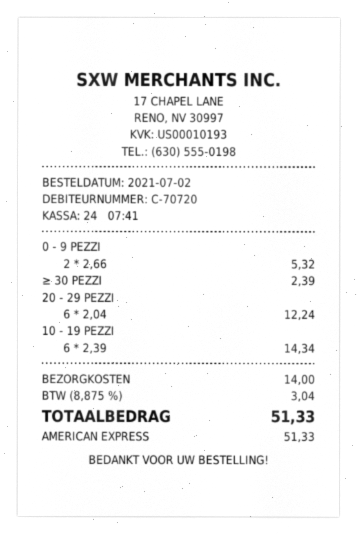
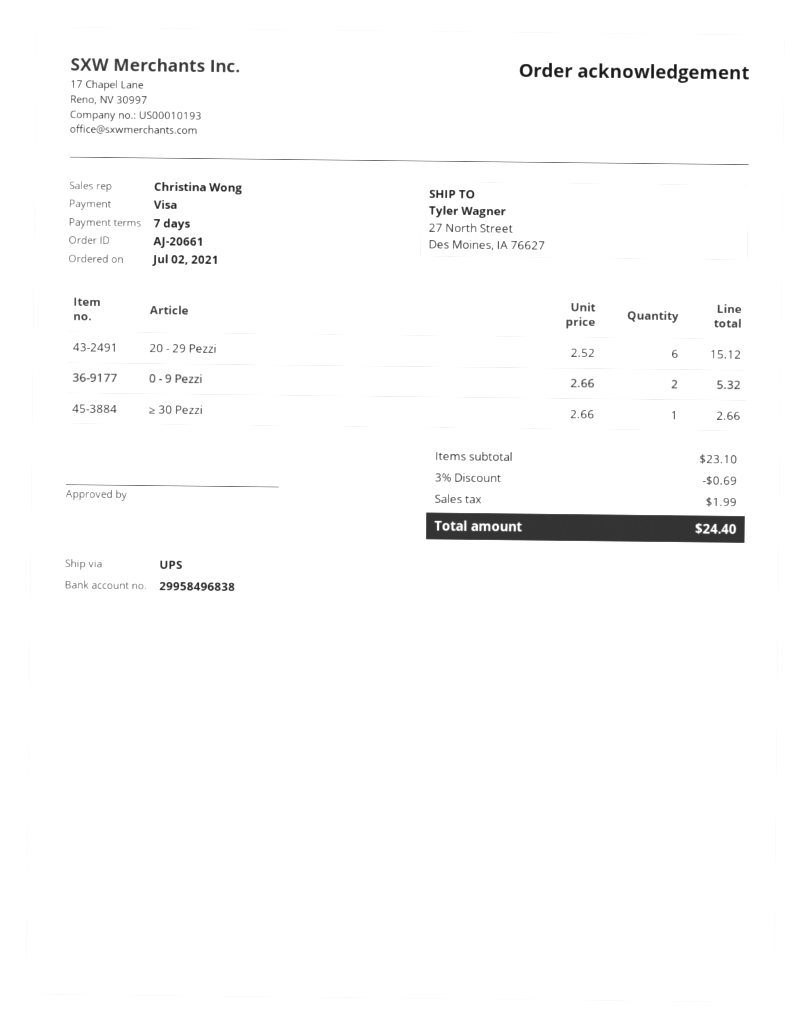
payment method: American Express -> Visa
≥ 30 PEZZI: 1 x 2.39 = 2.39 -> 1 x 2.66 = 2.66
20 - 29 PEZZI: 6 x 2.04 = 12.24 -> 6 x 2.52 = 15.12
10 - 19 PEZZI: 6 x 2.39 = 14.34 -> none
discount: none -> 3% = 0.69
shipping: 14.00 -> none
tax: 3.04 -> 1.99
total: 51.33 -> 24.40

